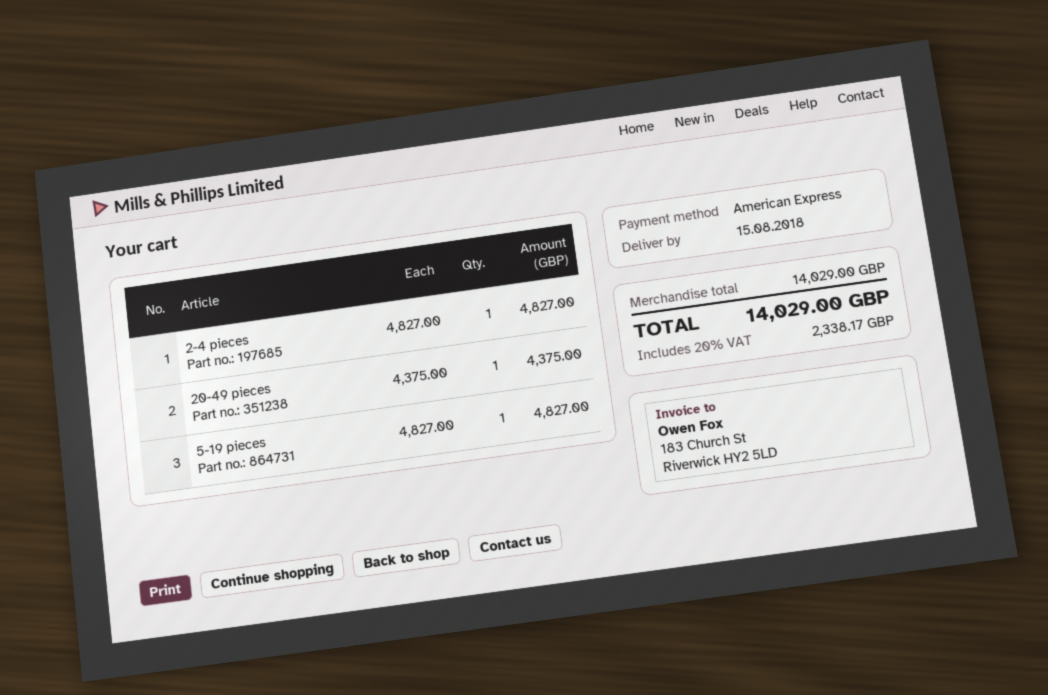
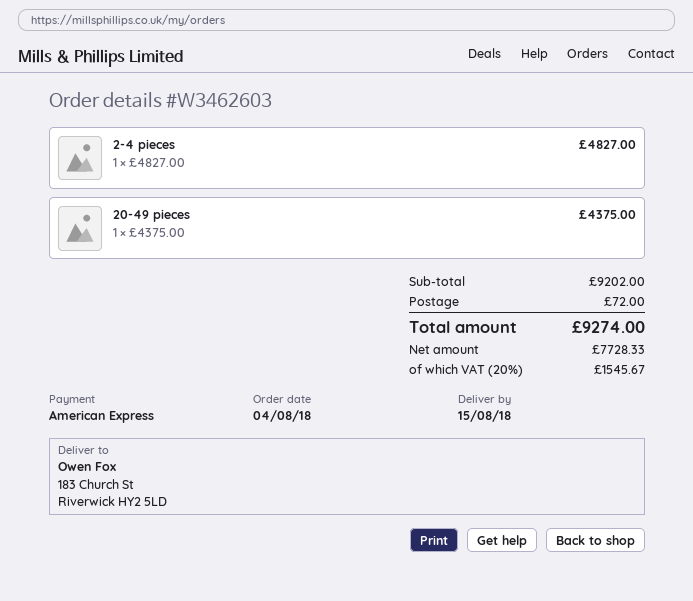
5-19 pieces: 1 x 4827.00 = 4827.00 -> none
subtotal: 14029.00 -> 9202.00
shipping: none -> 72.00
tax: 20% = 2338.17 -> 20% = 1545.67
total: 14029.00 -> 9274.00

